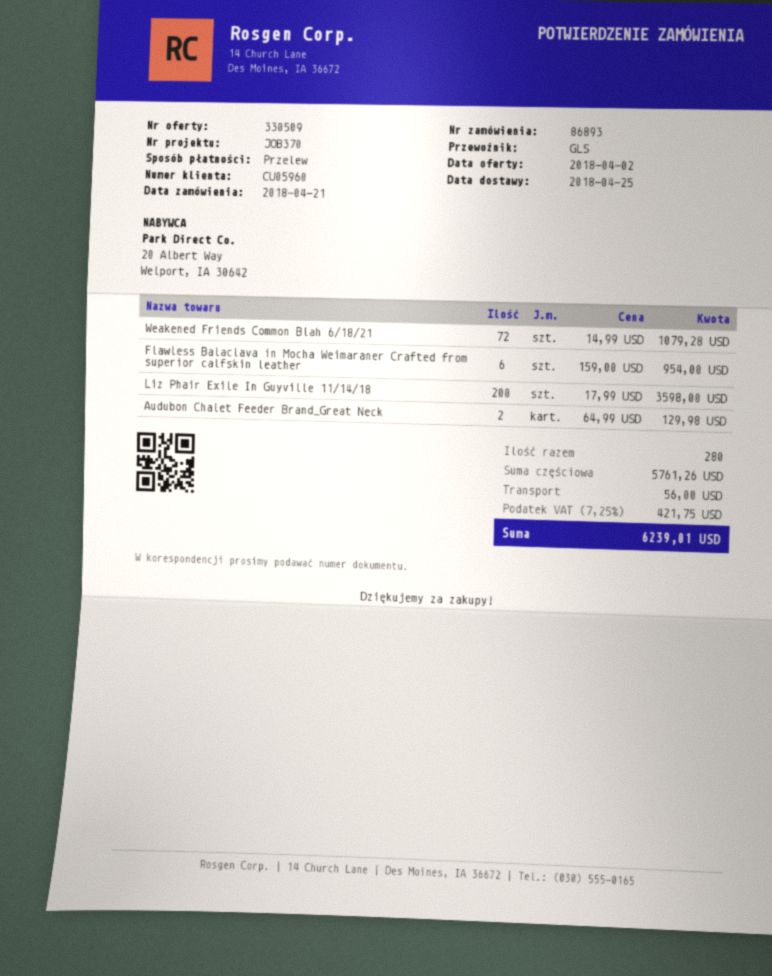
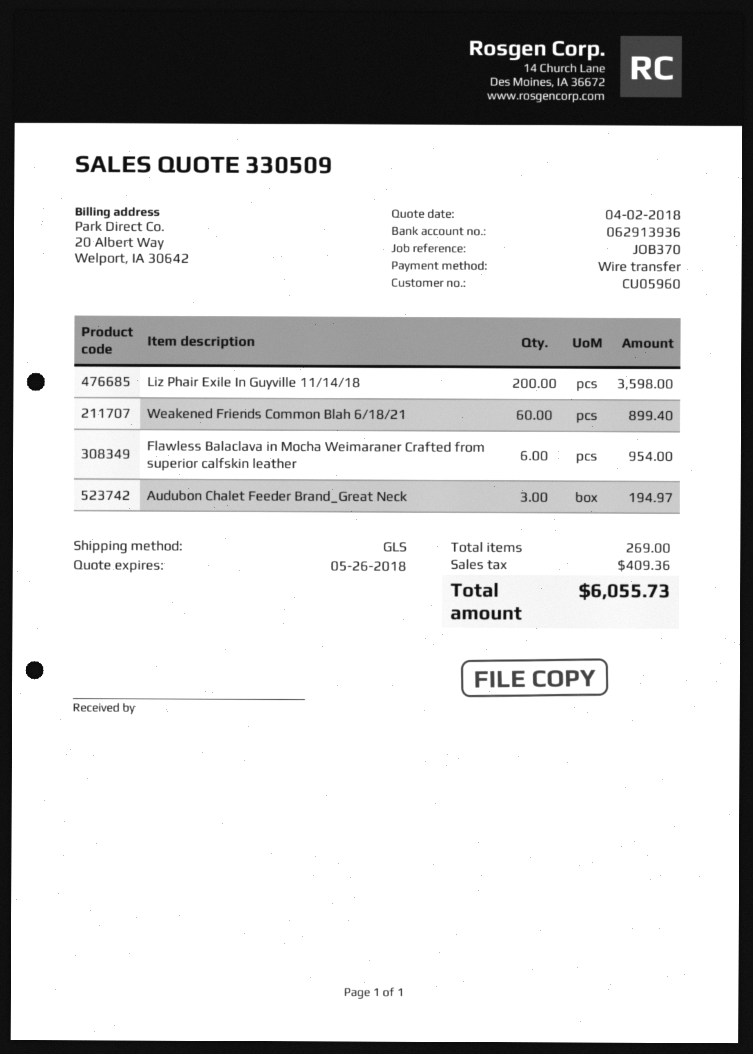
Weakened Friends Common Blah 6/18/21: 72 for 1079.28 -> 60 for 899.40
Audubon Chalet Feeder Brand_Great Neck: 2 for 129.98 -> 3 for 194.97
total quantity: 280 -> 269
shipping: 56.00 -> none
tax: 421.75 -> 409.36
total: 6239.01 -> 6055.73

